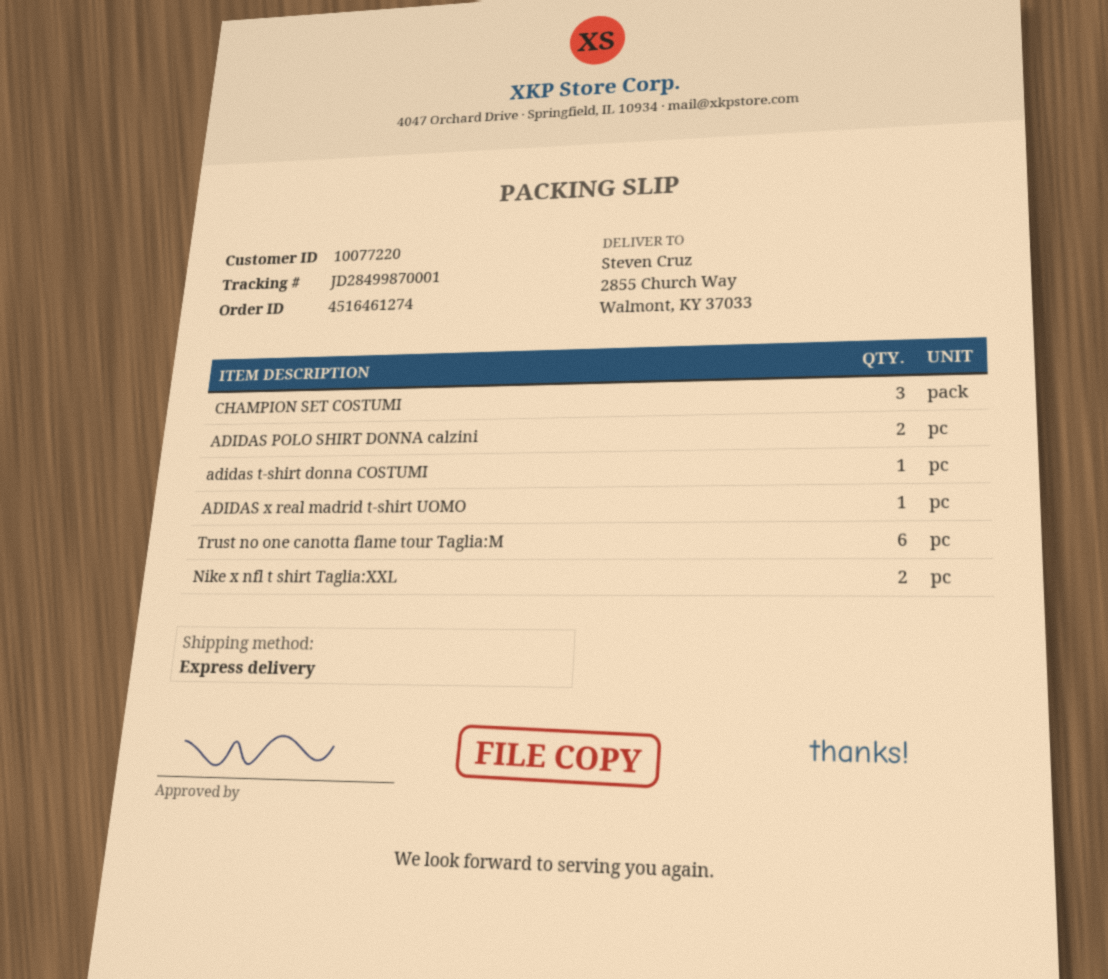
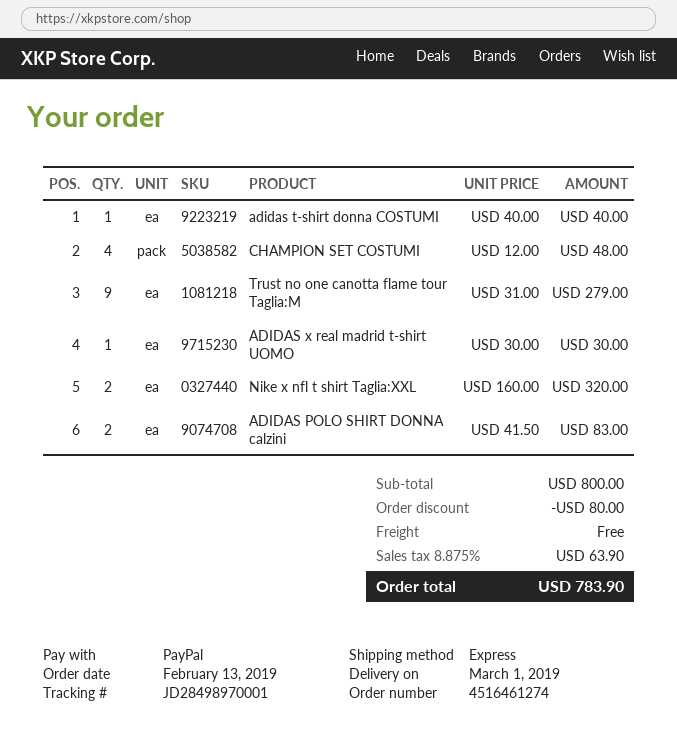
tracking number: JD28499870001 -> JD28498970001
CHAMPION SET COSTUMI: 3 -> 4
Trust no one canotta flame tour Taglia:M: 6 -> 9

